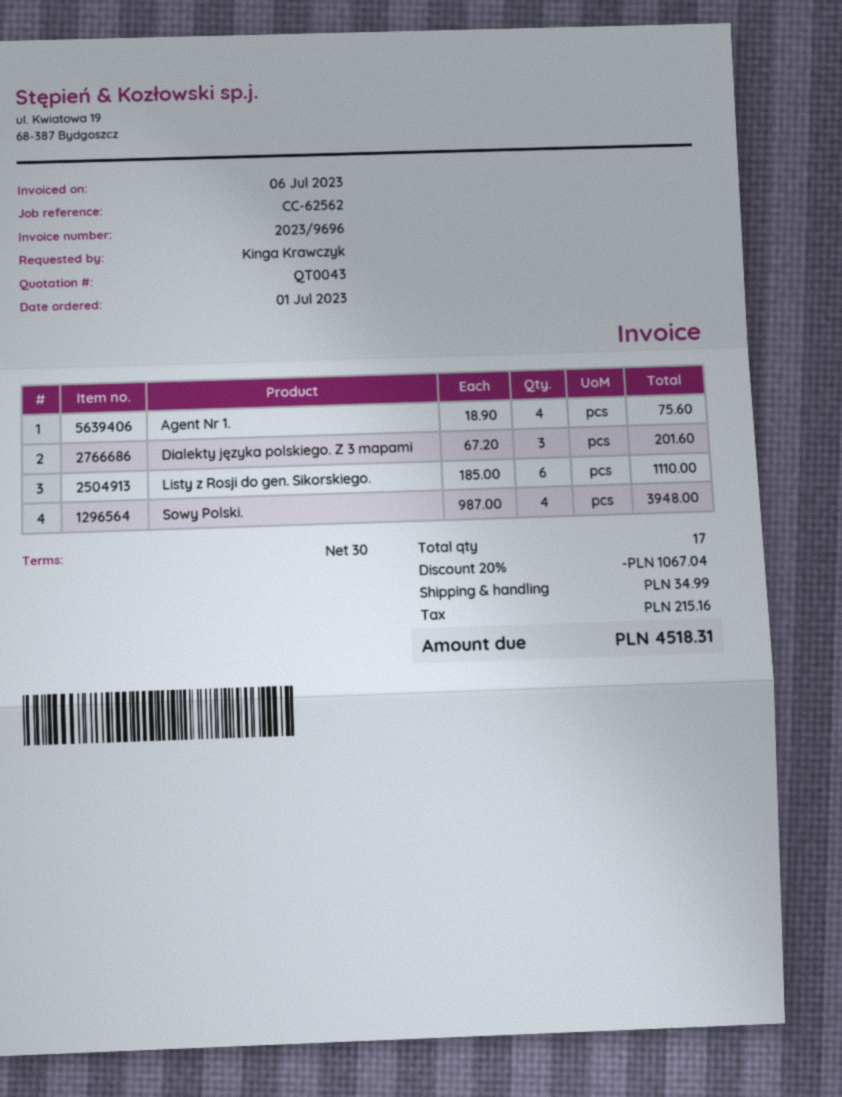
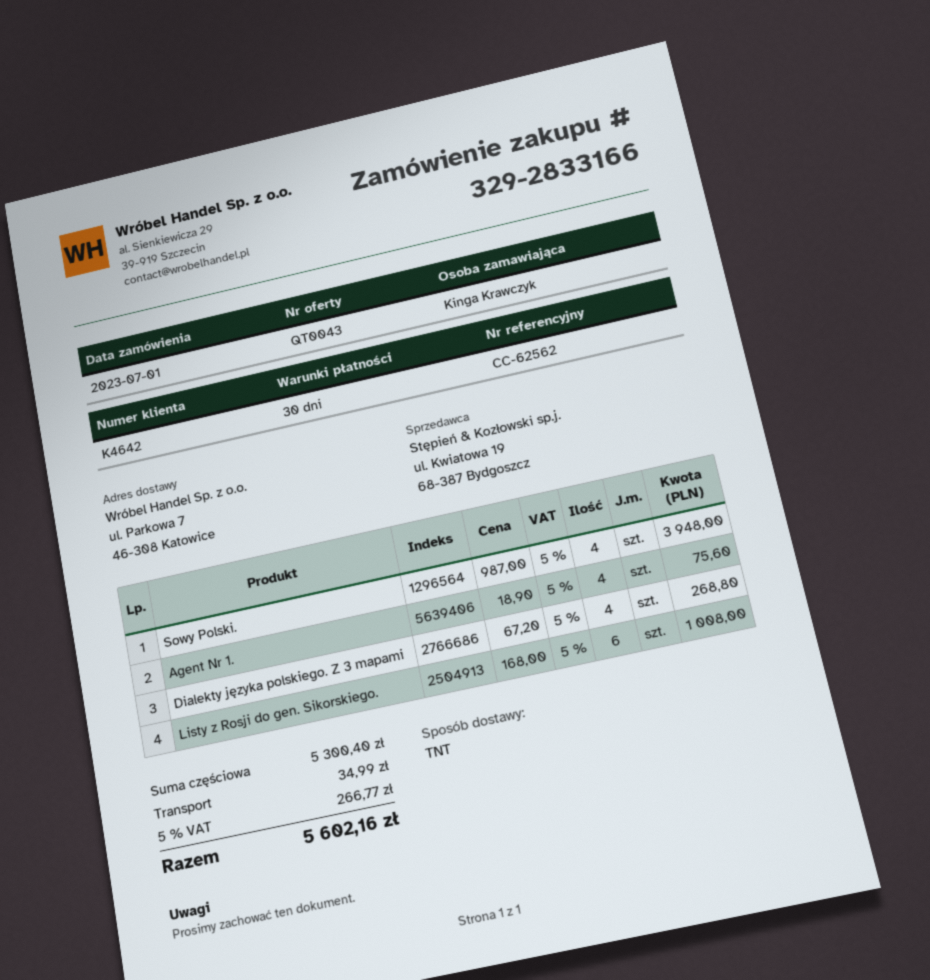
Dialekty języka polskiego. Z 3 mapami: 3 x 67.20 = 201.60 -> 4 x 67.20 = 268.80
Listy z Rosji do gen. Sikorskiego.: 6 x 185.00 = 1110.00 -> 6 x 168.00 = 1008.00
discount: 20% = 1067.04 -> none
tax: 215.16 -> 266.77
total: 4518.31 -> 5602.16

